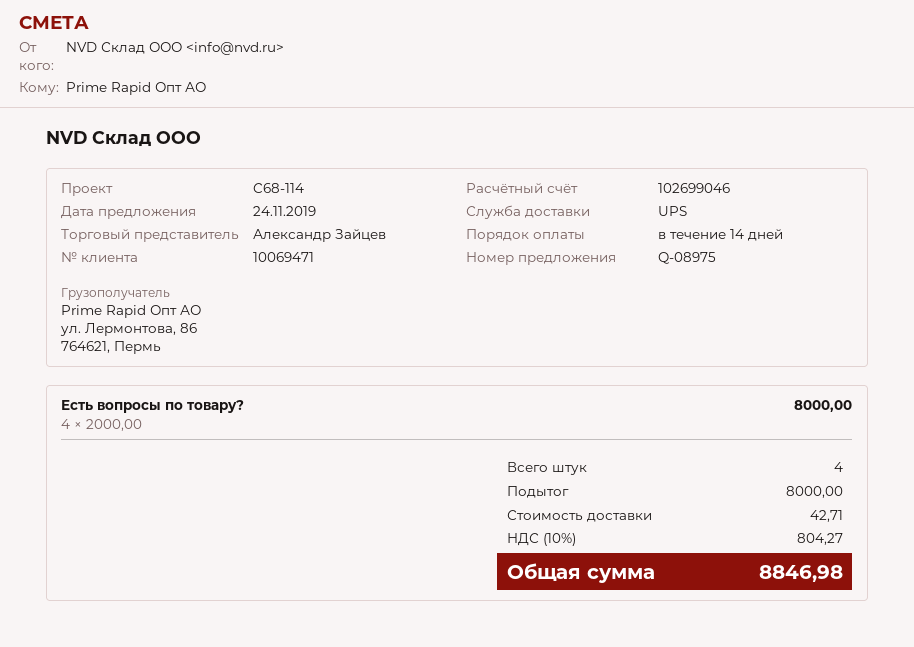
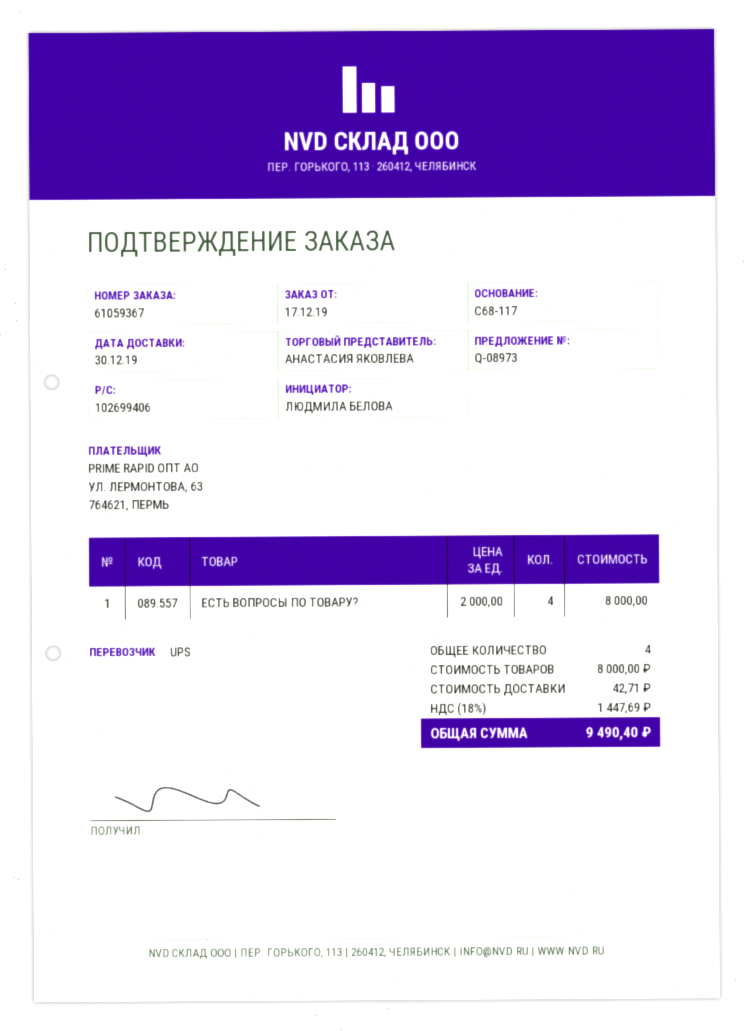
quote number: Q-08975 -> Q-08973
reference: C68-114 -> C68-117
sales rep: Александр Зайцев -> АНАСТАСИЯ ЯКОВЛЕВА
bank account: 102699046 -> 102699406
tax: 10% = 804.27 -> 18% = 1447.69
total: 8846.98 -> 9490.40

